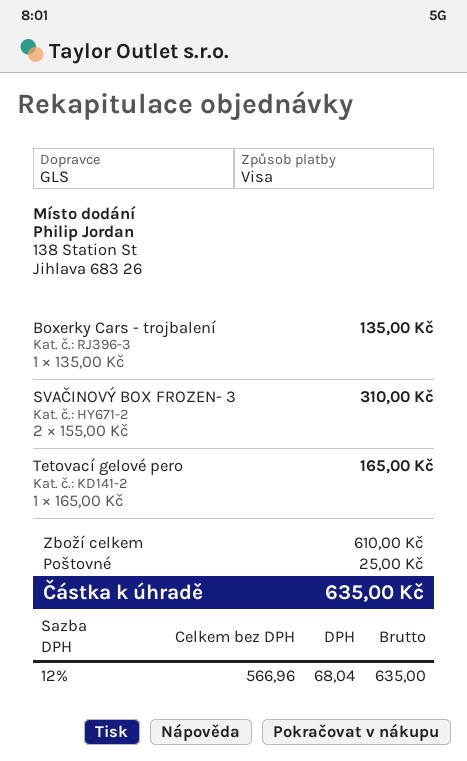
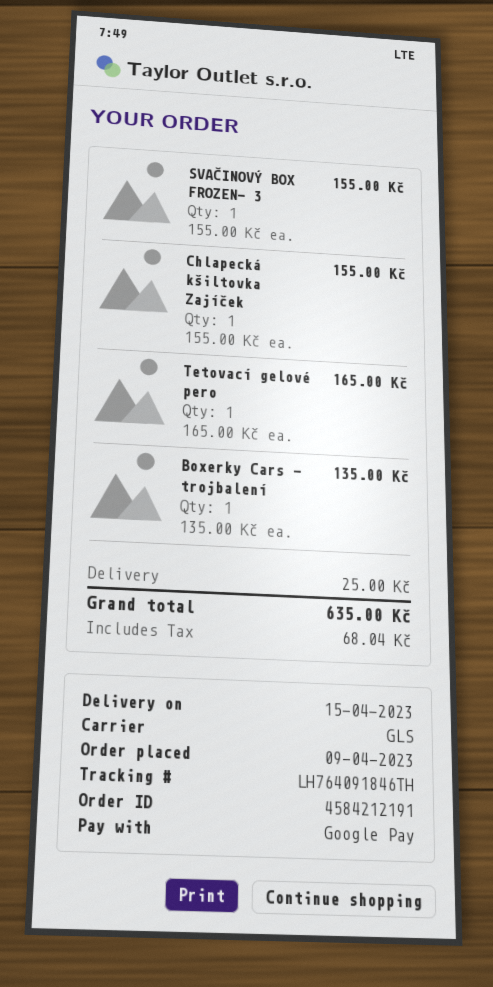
payment method: Visa -> Google Pay
SVAČINOVÝ BOX FROZEN- 3: 2 x 155.00 = 310.00 -> 1 x 155.00 = 155.00
Chlapecká kšiltovka Zajíček: none -> 1 x 155.00 = 155.00

